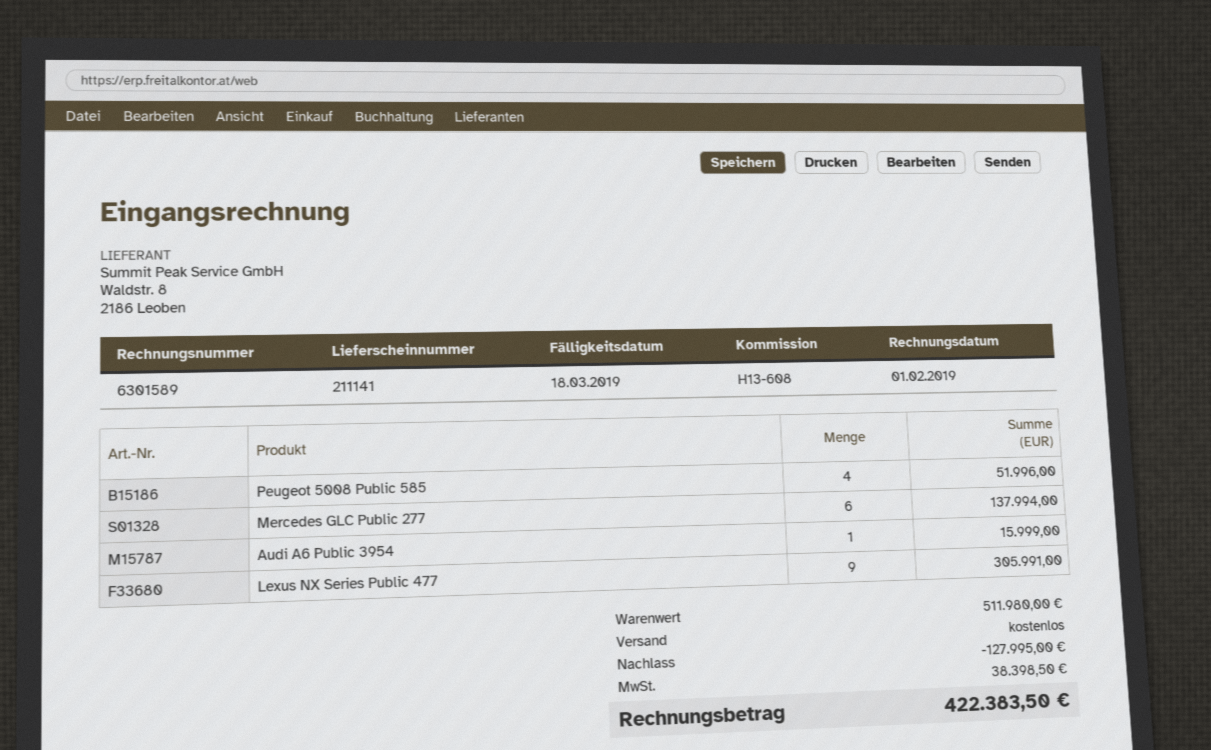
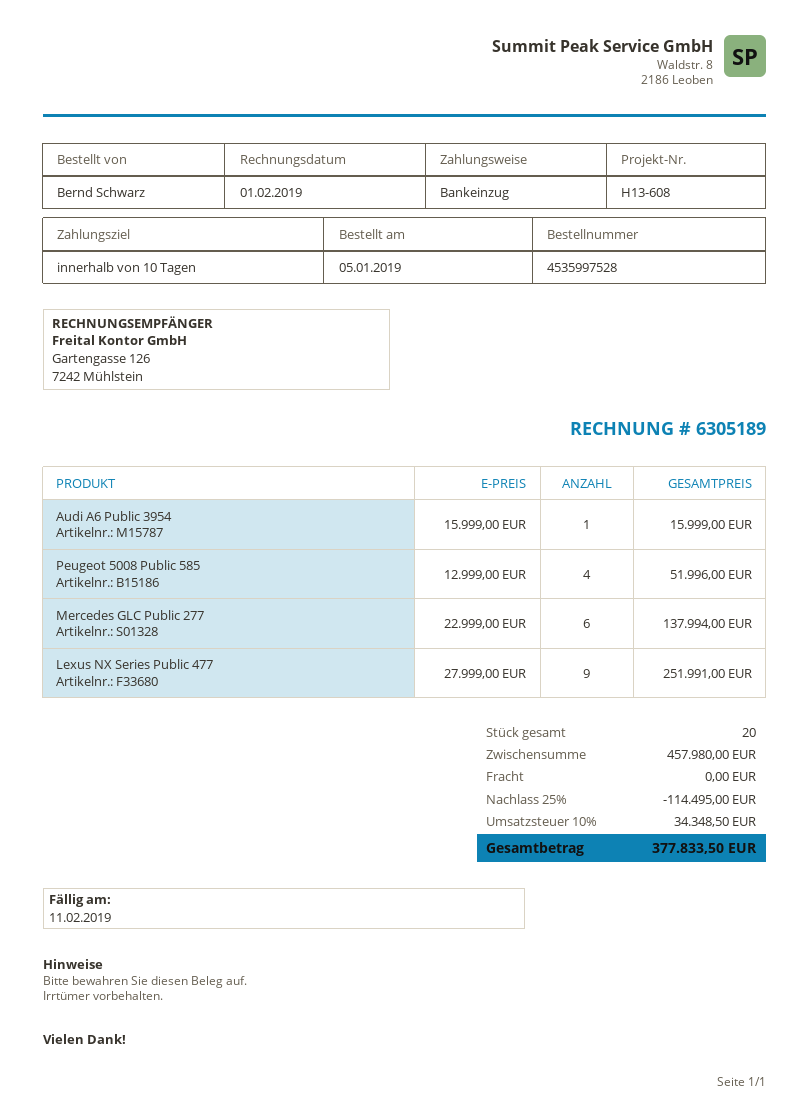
invoice number: 6301589 -> 6305189
due date: 2019-03-18 -> 2019-02-11
Lexus NX Series Public 477: 9 for 305991.00 -> 9 for 251991.00
subtotal: 511980.00 -> 457980.00
discount: 127995.00 -> 114495.00
tax: 38398.50 -> 34348.50
total: 422383.50 -> 377833.50

